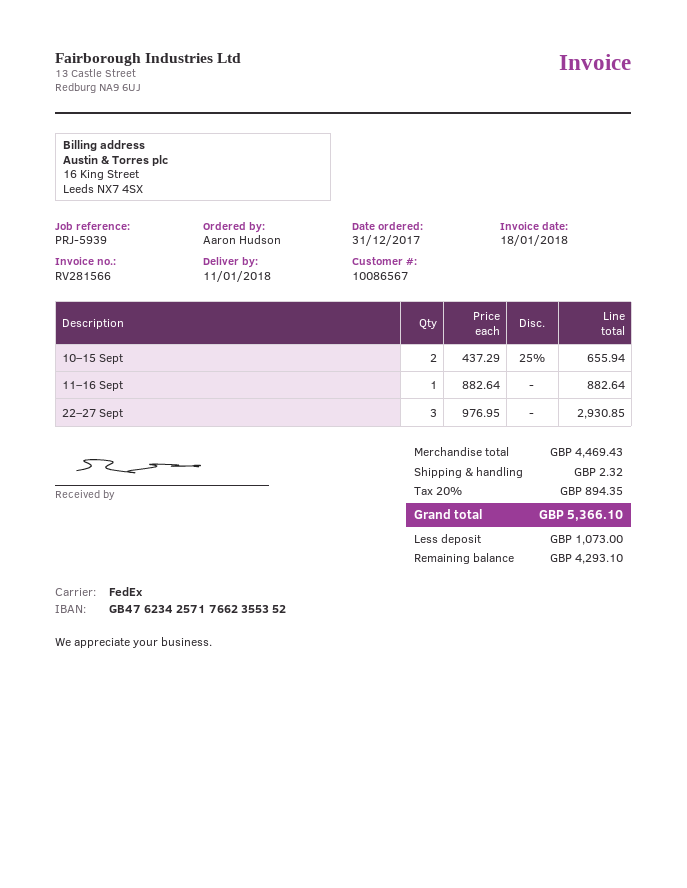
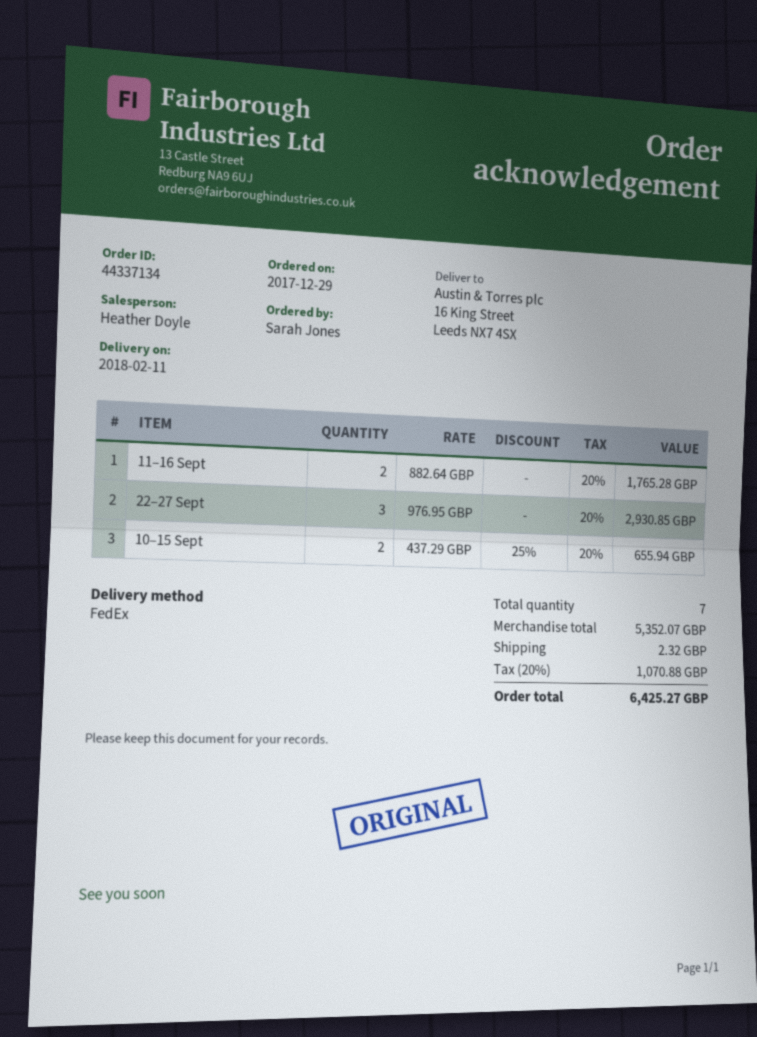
order date: 2017-12-31 -> 2017-12-29
delivery date: 2018-01-11 -> 2018-02-11
ordered by: Aaron Hudson -> Sarah Jones
11–16 Sept: 1 x 882.64 = 882.64 -> 2 x 882.64 = 1765.28
subtotal: 4469.43 -> 5352.07
tax: 20% = 894.35 -> 20% = 1070.88
total: 5366.10 -> 6425.27

